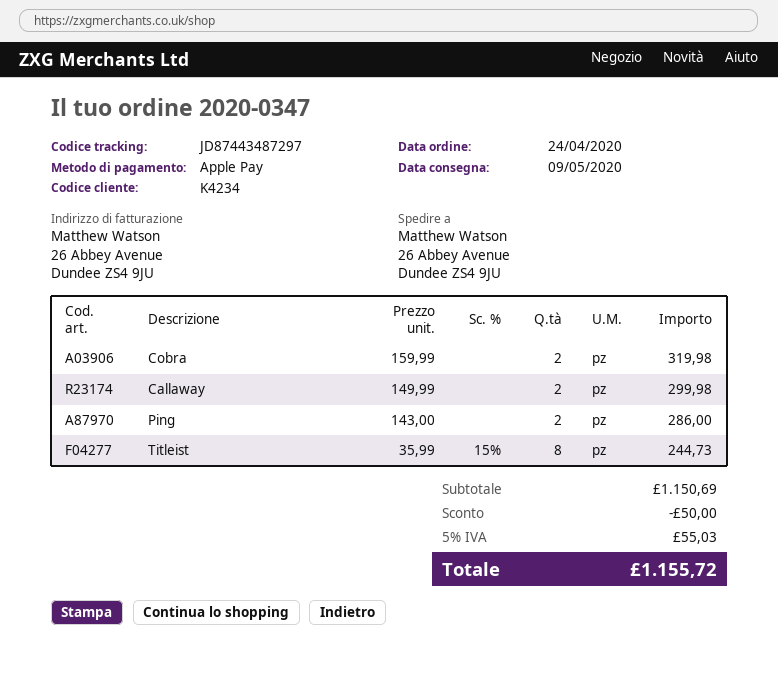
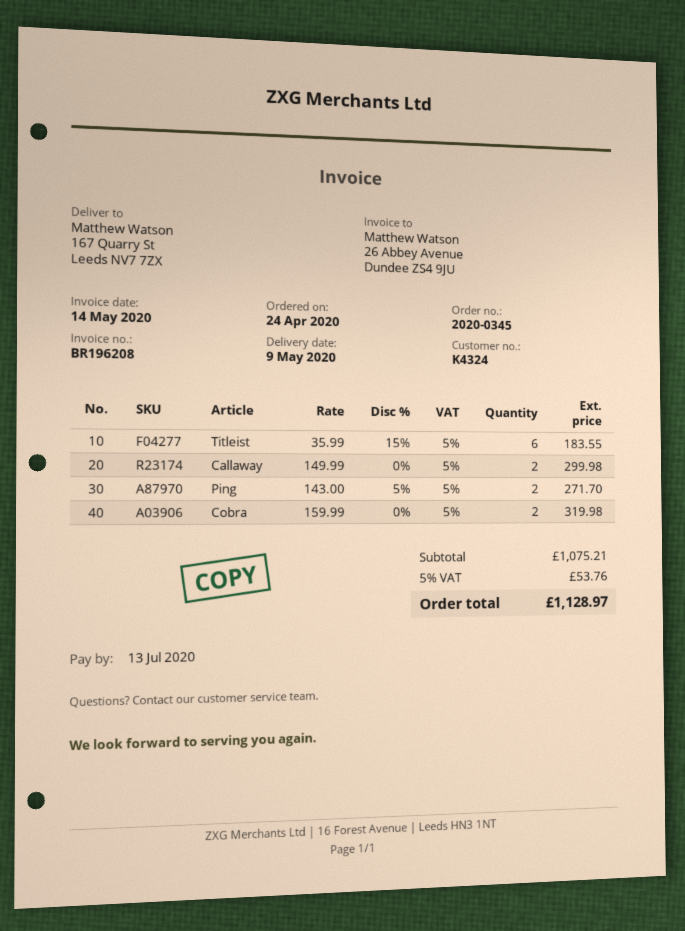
order number: 2020-0347 -> 2020-0345
customer number: K4234 -> K4324
ship to: 26 Abbey Avenue, Dundee ZS4 9JU -> 167 Quarry St, Leeds NV7 7ZX
Ping: 2 x 143.00 = 286.00 -> 2 x 143.00 - 5% = 271.70
Titleist: 8 x 35.99 - 15% = 244.73 -> 6 x 35.99 - 15% = 183.55
subtotal: 1150.69 -> 1075.21
discount: 50.00 -> none
tax: 5% = 55.03 -> 5% = 53.76
total: 1155.72 -> 1128.97

